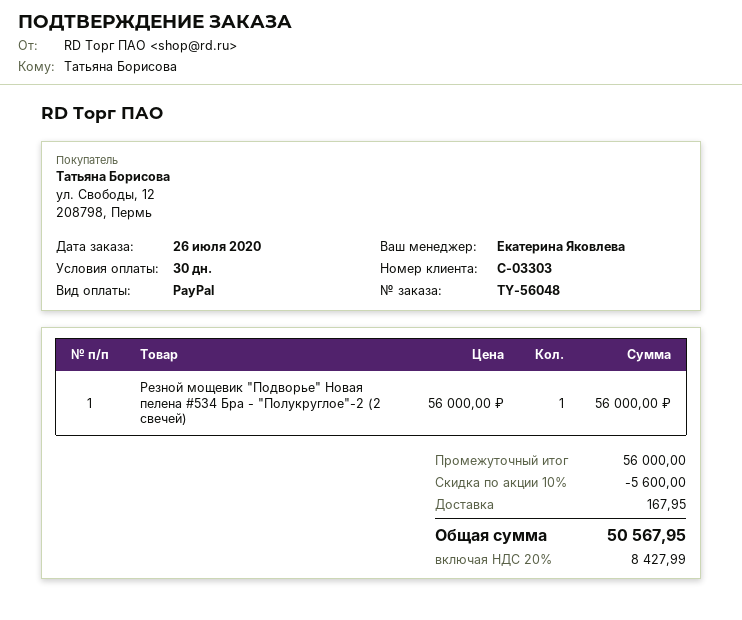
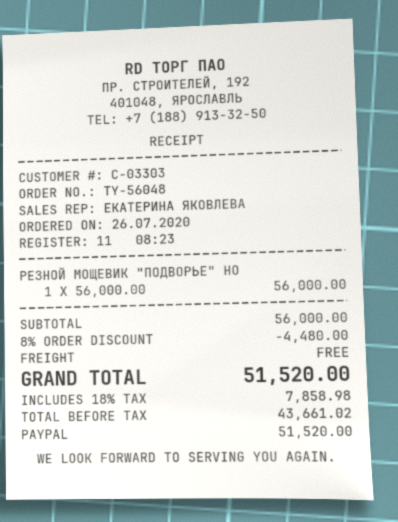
discount: 10% = 5600.00 -> 8% = 4480.00
shipping: 167.95 -> 0.00
tax: 20% = 8427.99 -> 18% = 7858.98
total: 50567.95 -> 51520.00

